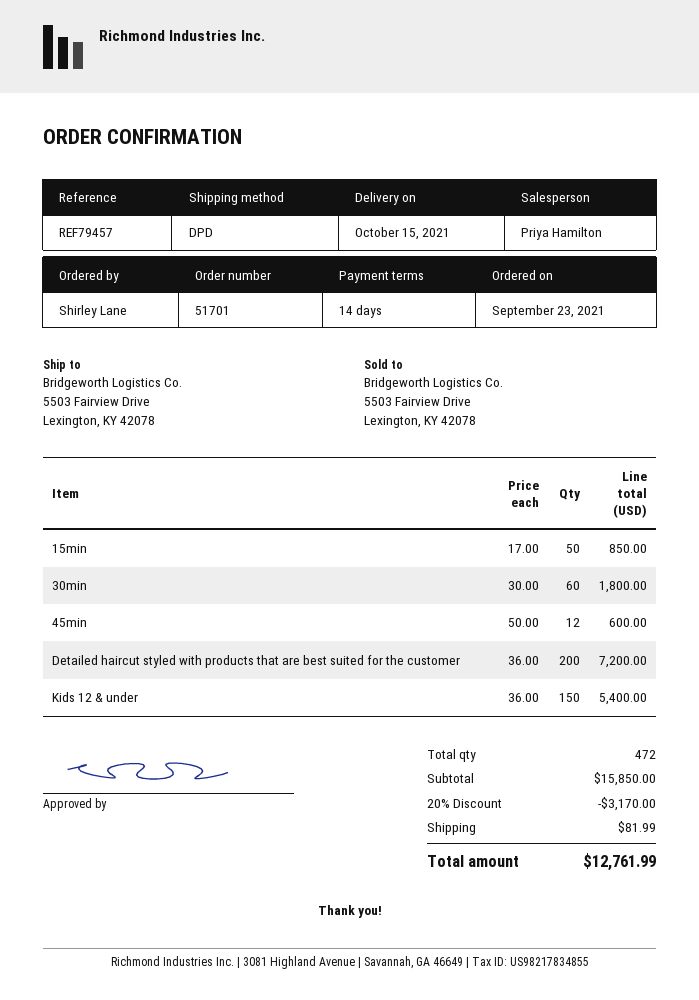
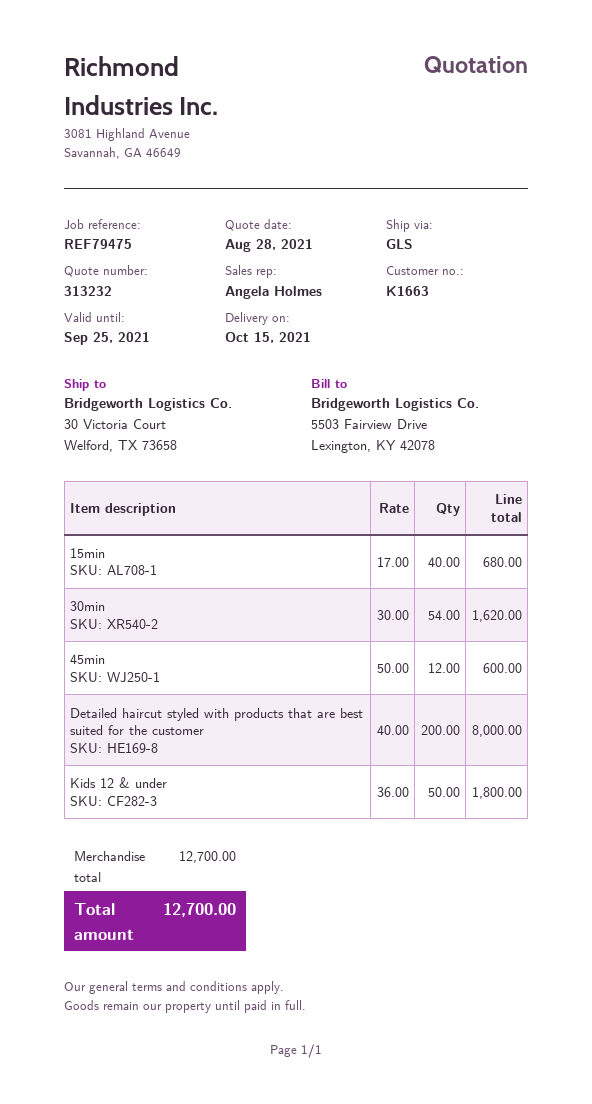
reference: REF79457 -> REF79475
sales rep: Priya Hamilton -> Angela Holmes
shipping method: DPD -> GLS
ship to: 5503 Fairview Drive, Lexington, KY 42078 -> 30 Victoria Court, Welford, TX 73658
15min: 50 x 17.00 = 850.00 -> 40 x 17.00 = 680.00
30min: 60 x 30.00 = 1800.00 -> 54 x 30.00 = 1620.00
Detailed haircut styled with products that are best suited for the customer: 200 x 36.00 = 7200.00 -> 200 x 40.00 = 8000.00
Kids 12 & under: 150 x 36.00 = 5400.00 -> 50 x 36.00 = 1800.00
subtotal: 15850.00 -> 12700.00
discount: 20% = 3170.00 -> none
shipping: 81.99 -> none
total: 12761.99 -> 12700.00

